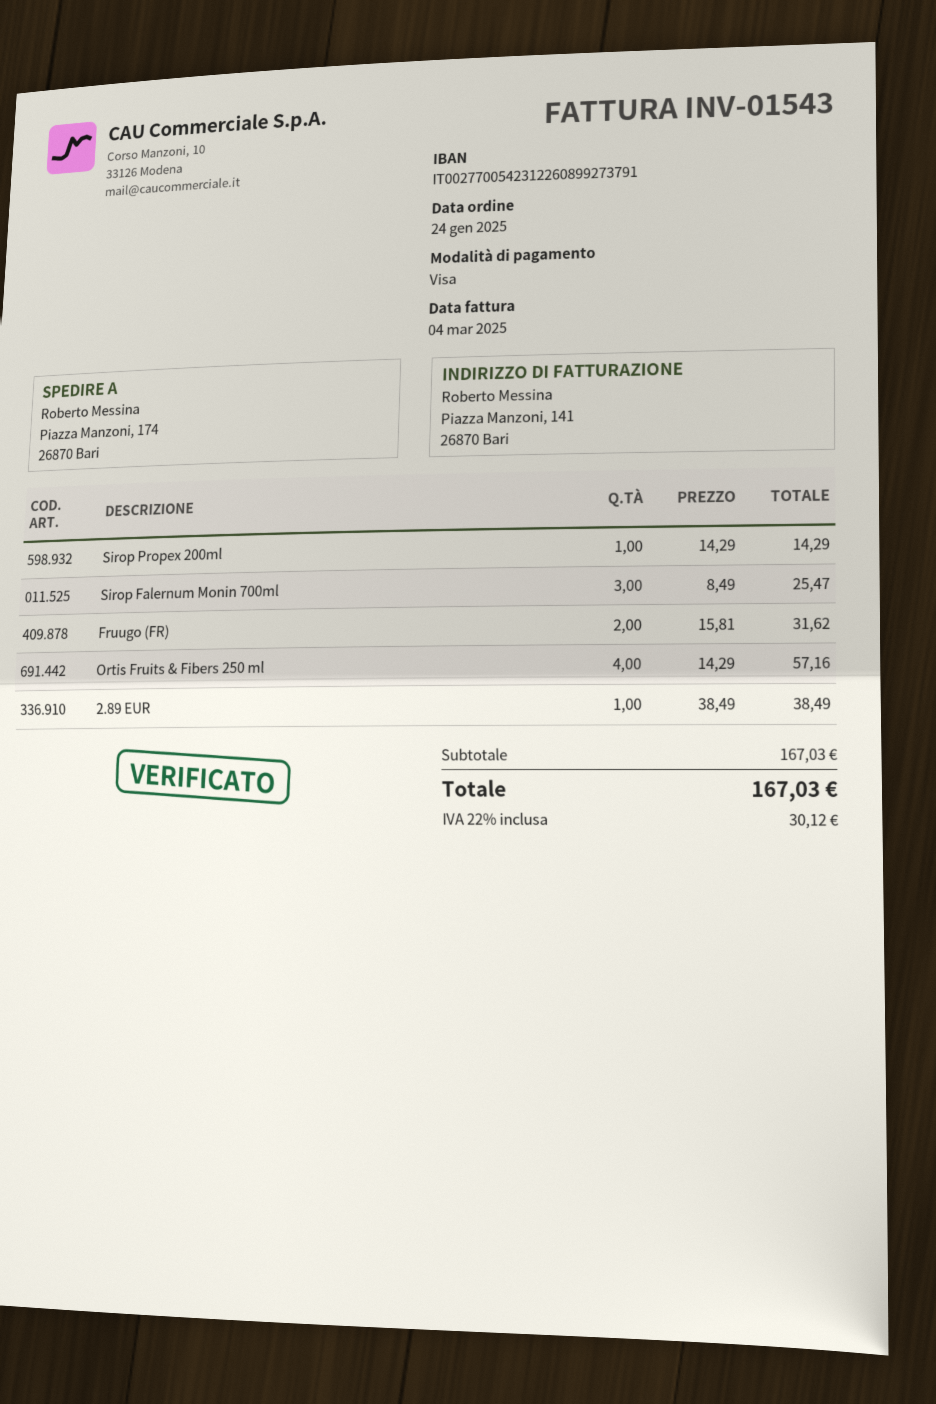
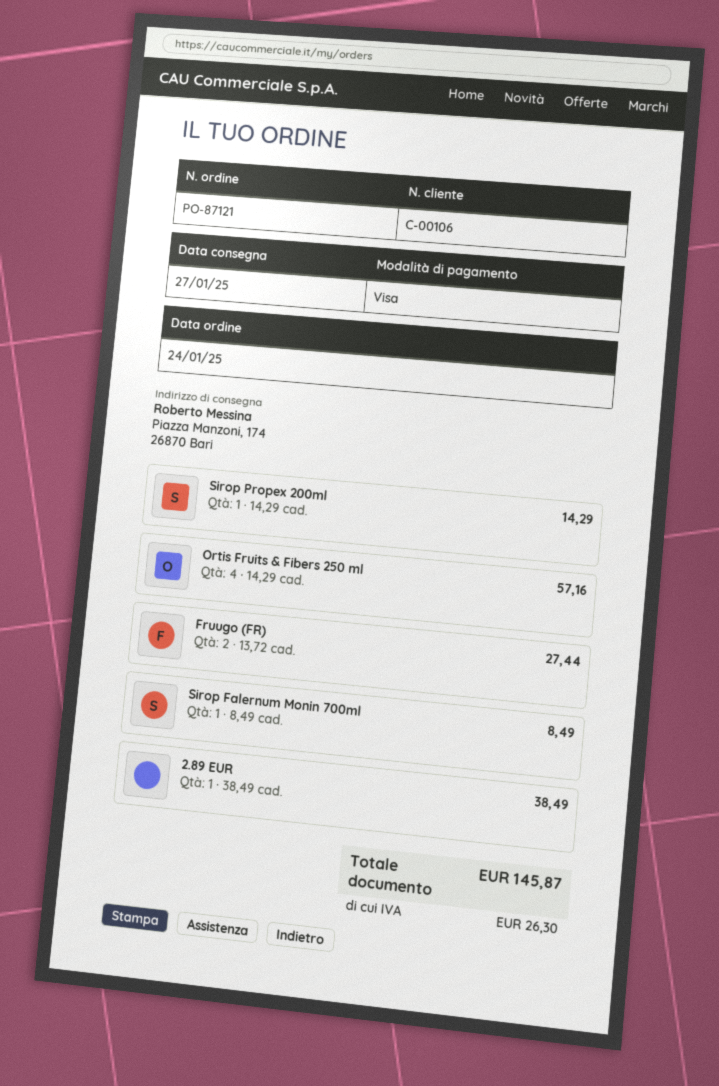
Sirop Falernum Monin 700ml: 3 x 8.49 = 25.47 -> 1 x 8.49 = 8.49
Fruugo (FR): 2 x 15.81 = 31.62 -> 2 x 13.72 = 27.44
tax: 30.12 -> 26.30
total: 167.03 -> 145.87

